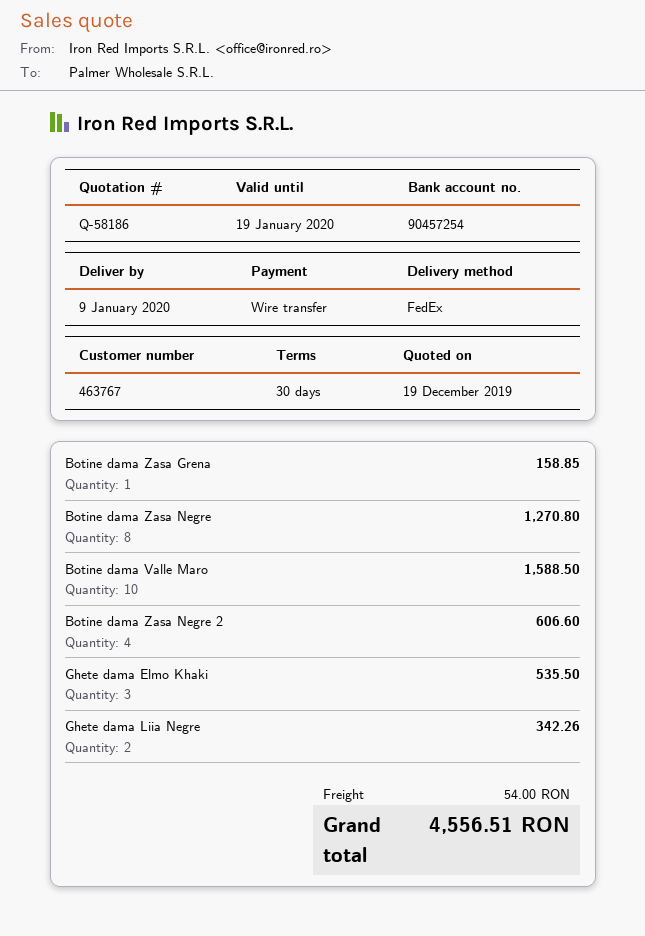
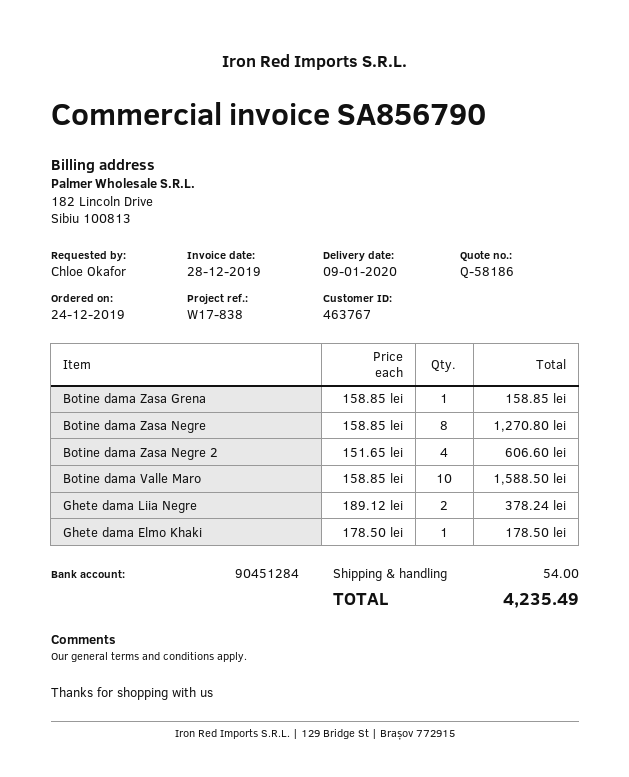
bank account: 90457254 -> 90451284
Ghete dama Elmo Khaki: 3 for 535.50 -> 1 for 178.50
Ghete dama Liia Negre: 2 for 342.26 -> 2 for 378.24
total: 4556.51 -> 4235.49

